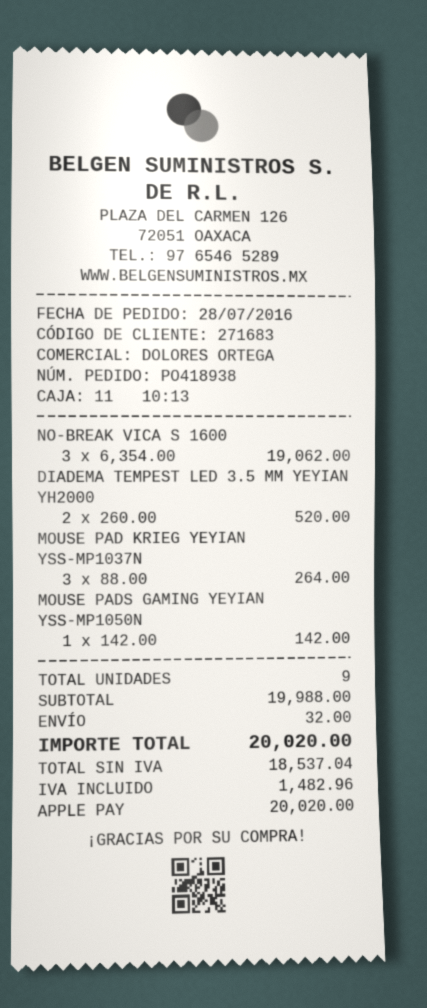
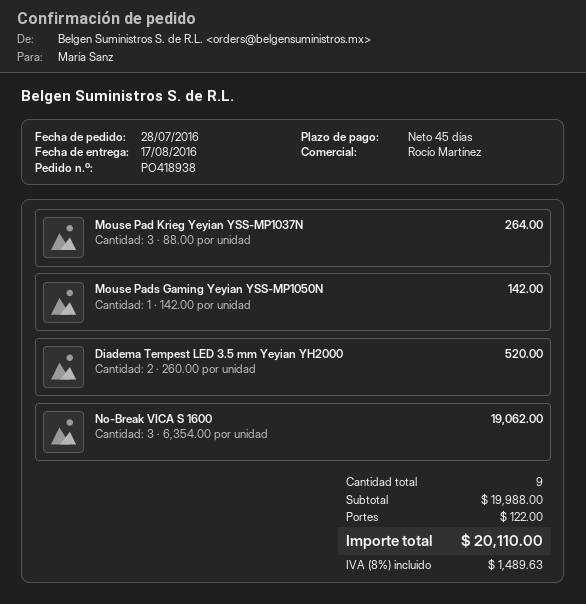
sales rep: DOLORES ORTEGA -> Rocío Martínez
shipping: 32.00 -> 122.00
tax: 1482.96 -> 1489.63
total: 20020.00 -> 20110.00

